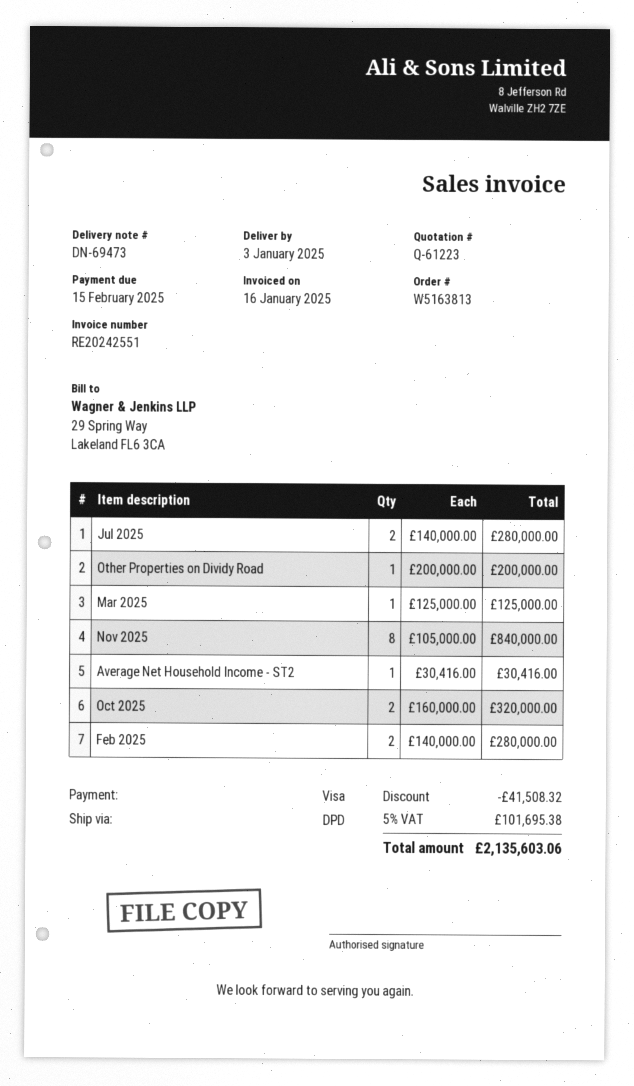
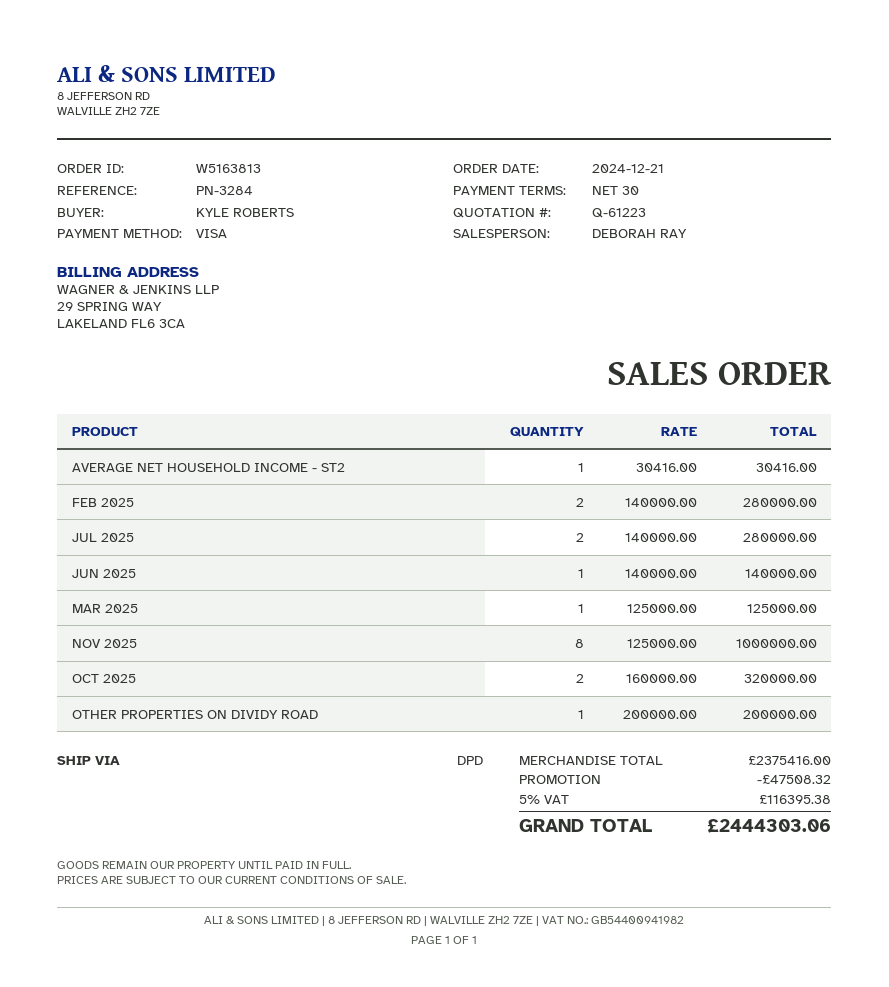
Nov 2025: 8 x 105000.00 = 840000.00 -> 8 x 125000.00 = 1000000.00
JUN 2025: none -> 1 x 140000.00 = 140000.00
discount: 41508.32 -> 47508.32
tax: 5% = 101695.38 -> 5% = 116395.38
total: 2135603.06 -> 2444303.06

